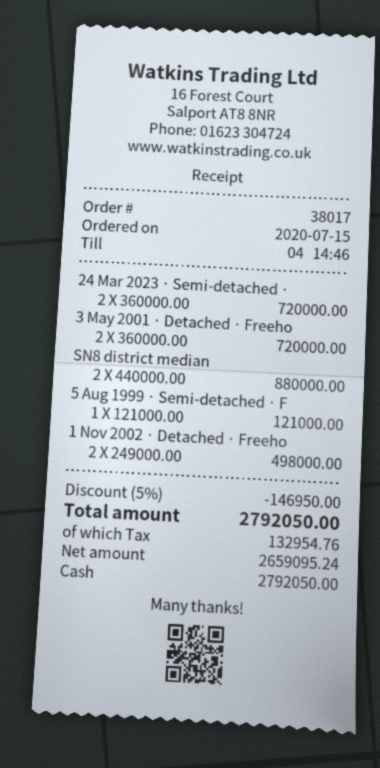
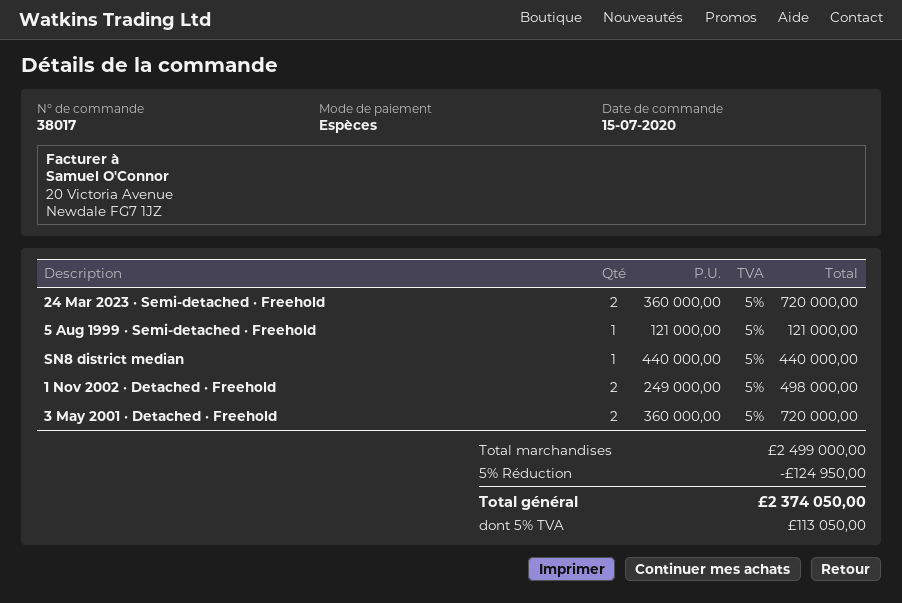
SN8 district median: 2 x 440000.00 = 880000.00 -> 1 x 440000.00 = 440000.00
discount: 5% = 146950.00 -> 5% = 124950.00
tax: 132954.76 -> 113050.00
total: 2792050.00 -> 2374050.00

